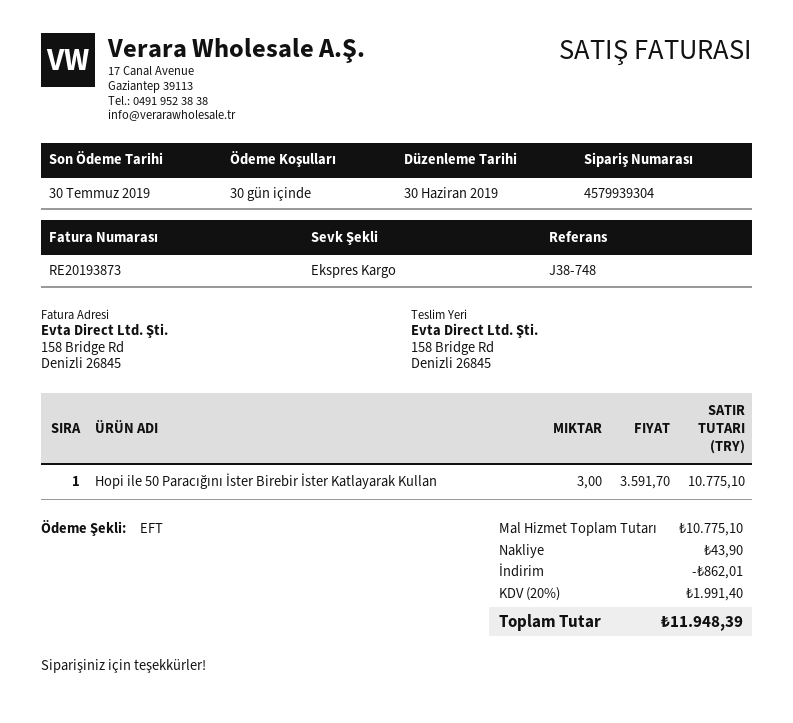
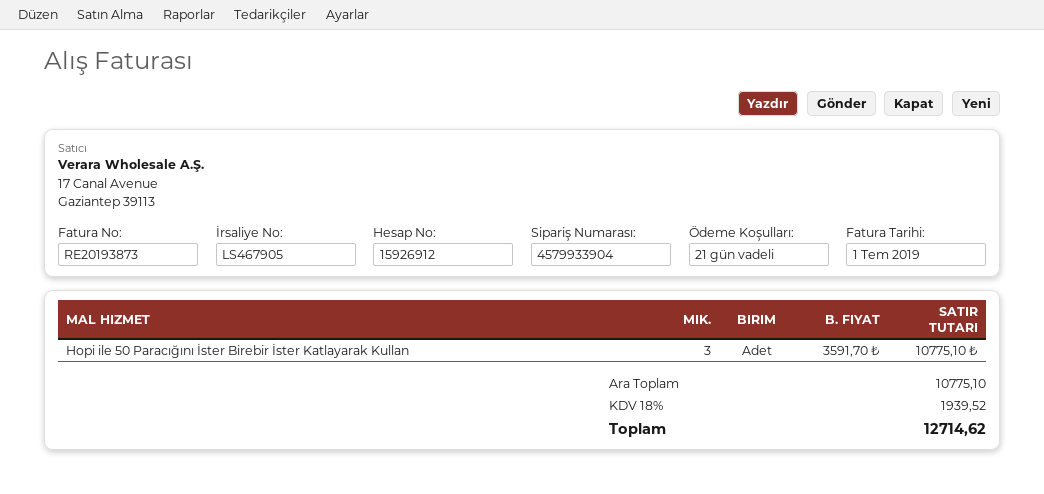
order number: 4579939304 -> 4579933904
invoice date: 2019-06-30 -> 2019-07-01
payment terms: 30 days -> 21 days
discount: 862.01 -> none
shipping: 43.90 -> none
tax: 20% = 1991.40 -> 18% = 1939.52
total: 11948.39 -> 12714.62

